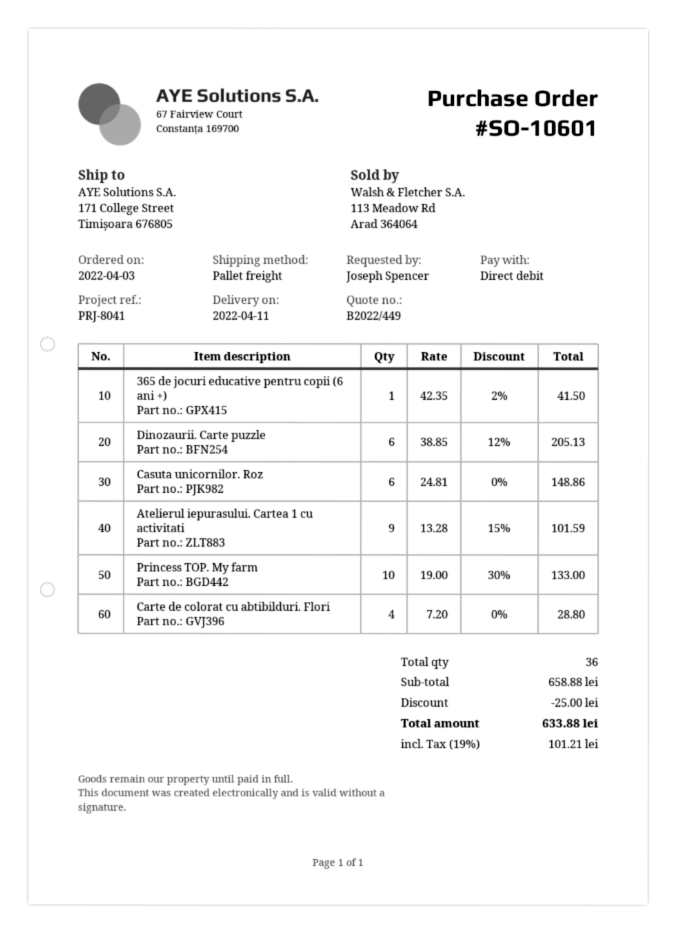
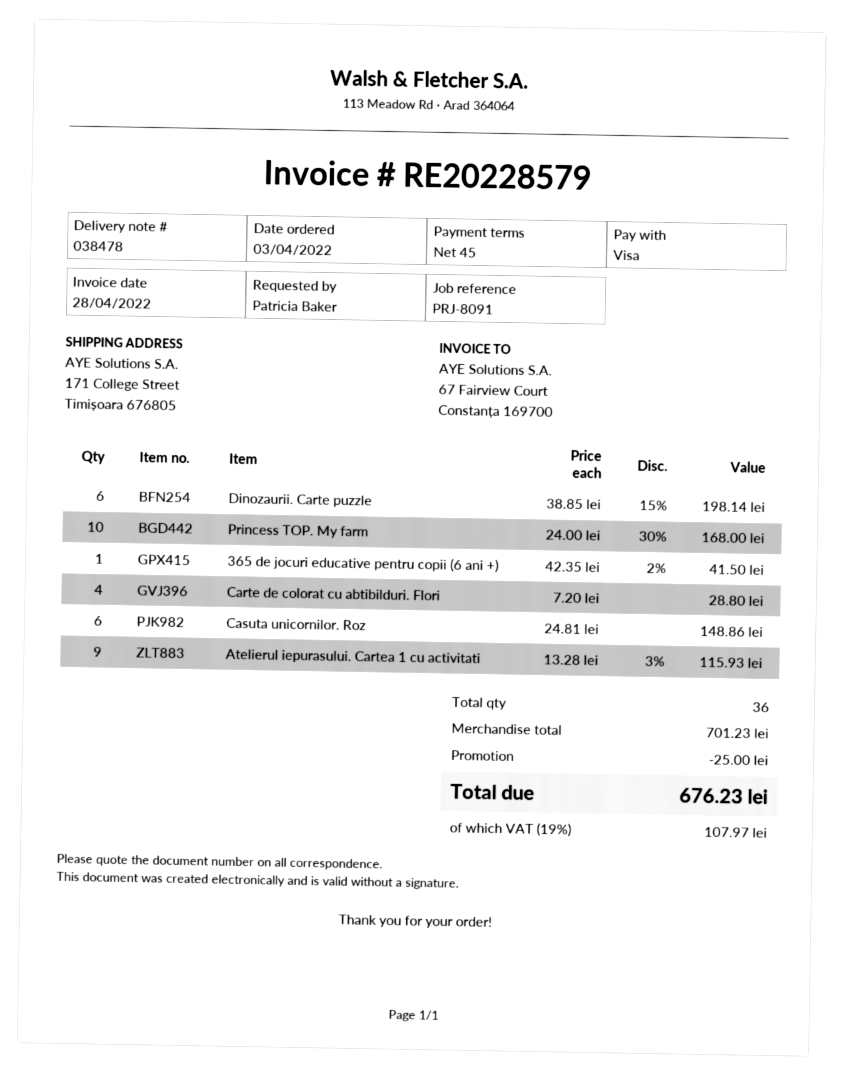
reference: PRJ-8041 -> PRJ-8091
ordered by: Joseph Spencer -> Patricia Baker
payment method: direct debit -> Visa
Dinozaurii. Carte puzzle: 6 x 38.85 - 12% = 205.13 -> 6 x 38.85 - 15% = 198.14
Atelierul iepurasului. Cartea 1 cu activitati: 9 x 13.28 - 15% = 101.59 -> 9 x 13.28 - 3% = 115.93
Princess TOP. My farm: 10 x 19.00 - 30% = 133.00 -> 10 x 24.00 - 30% = 168.00
subtotal: 658.88 -> 701.23
tax: 19% = 101.21 -> 19% = 107.97
total: 633.88 -> 676.23

